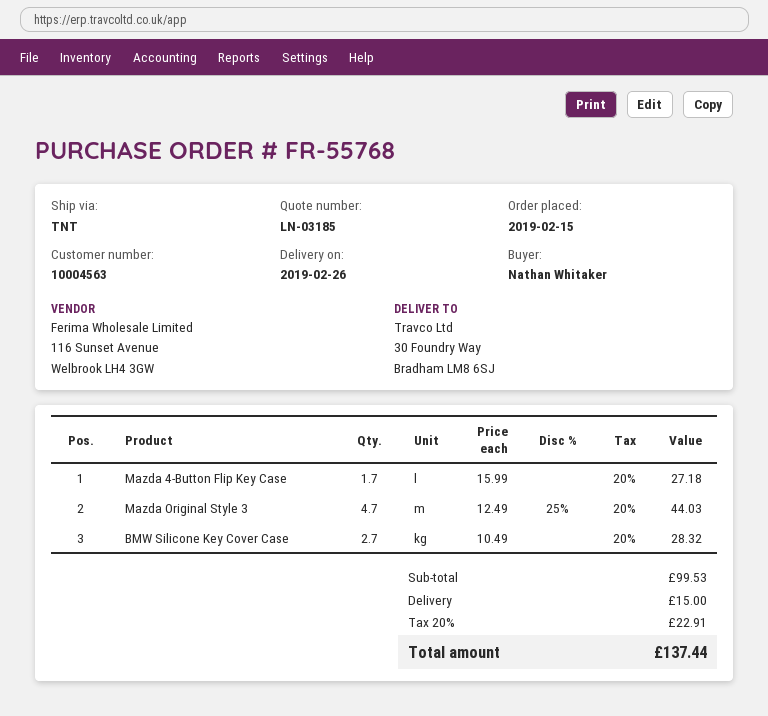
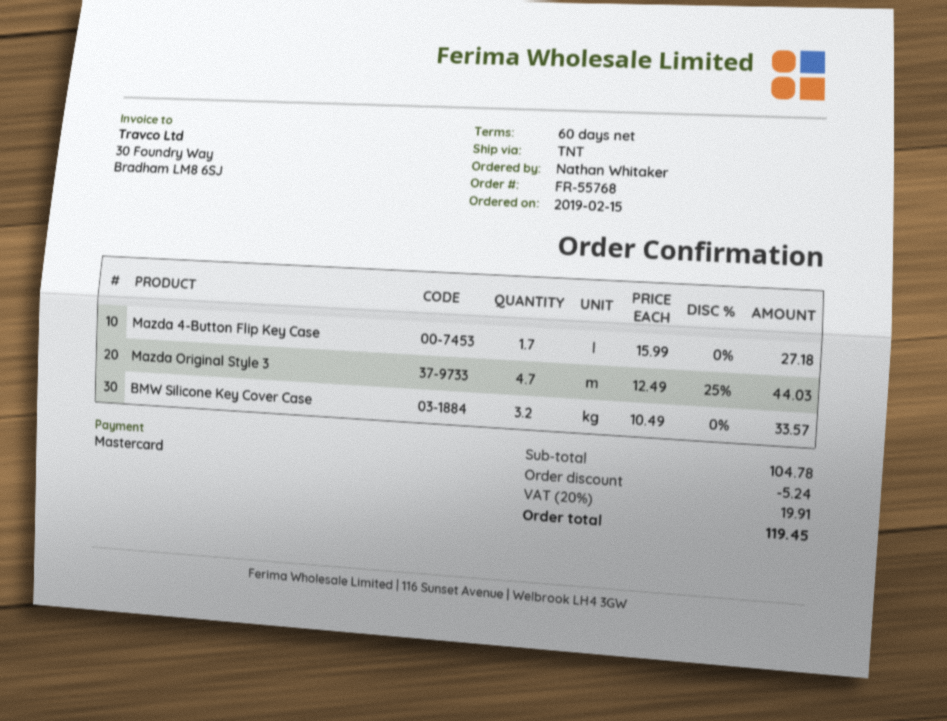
BMW Silicone Key Cover Case: 2.7 x 10.49 = 28.32 -> 3.2 x 10.49 = 33.57
subtotal: 99.53 -> 104.78
discount: none -> 5.24
shipping: 15.00 -> none
tax: 20% = 22.91 -> 20% = 19.91
total: 137.44 -> 119.45

